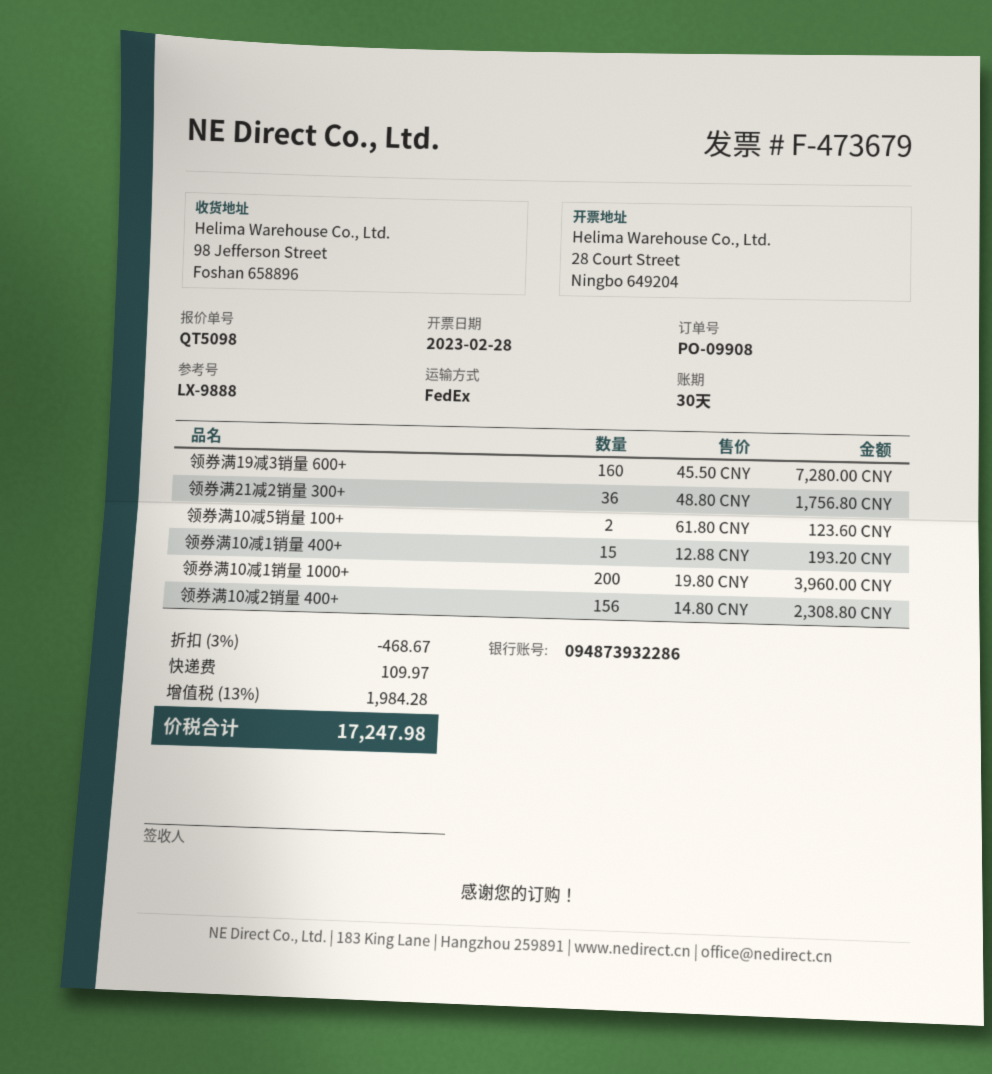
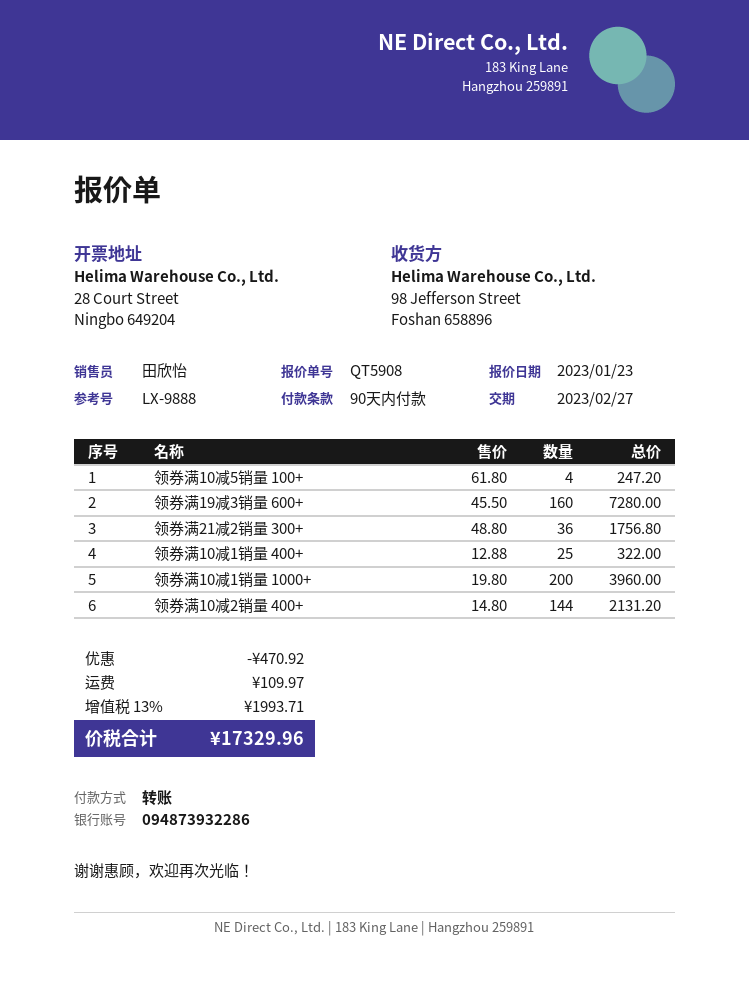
quote number: QT5098 -> QT5908
payment terms: 30 days -> 90 days
领券满10减5销量 100+: 2 x 61.80 = 123.60 -> 4 x 61.80 = 247.20
领券满10减1销量 400+: 15 x 12.88 = 193.20 -> 25 x 12.88 = 322.00
领券满10减2销量 400+: 156 x 14.80 = 2308.80 -> 144 x 14.80 = 2131.20
discount: 468.67 -> 470.92
tax: 13% = 1984.28 -> 13% = 1993.71
total: 17247.98 -> 17329.96

